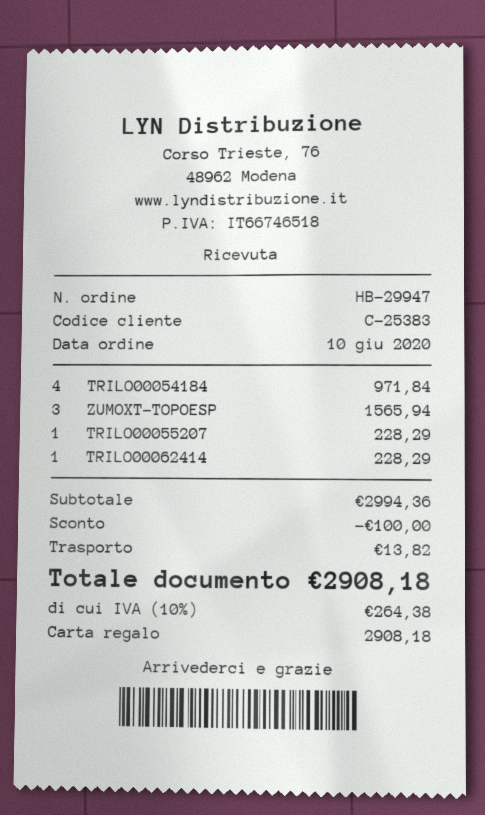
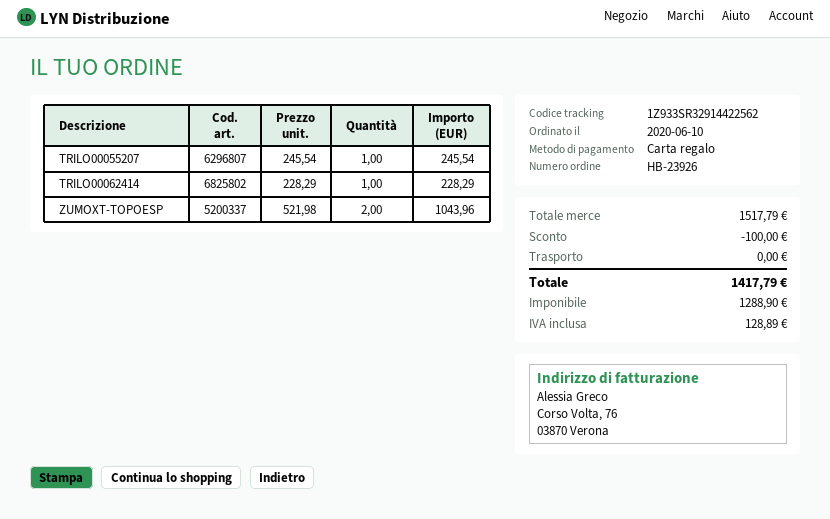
order number: HB-29947 -> HB-23926
TRILO00054184: 4 for 971.84 -> none
ZUMOXT-TOPOESP: 3 for 1565.94 -> 2 for 1043.96
TRILO00055207: 1 for 228.29 -> 1 for 245.54
subtotal: 2994.36 -> 1517.79
shipping: 13.82 -> 0.00
tax: 264.38 -> 128.89
total: 2908.18 -> 1417.79

